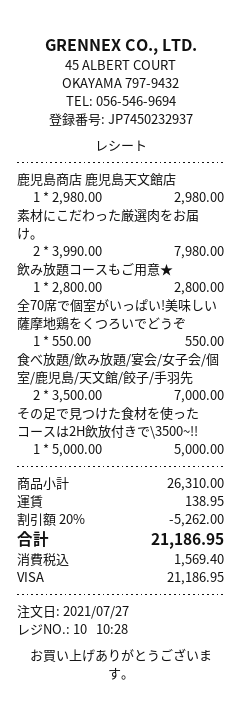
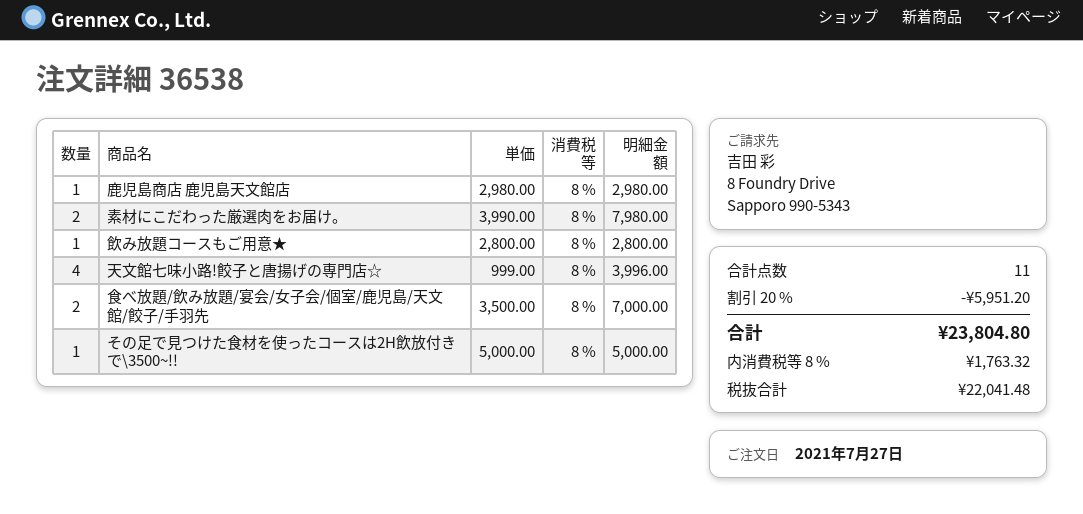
全70席で個室がいっぱい!美味しい薩摩地鶏をくつろいでどうぞ: 1 x 550.00 = 550.00 -> none
天文館七味小路!餃子と唐揚げの専門店☆: none -> 4 x 999.00 = 3996.00
discount: 20% = 5262.00 -> 20% = 5951.20
shipping: 138.95 -> none
tax: 1569.40 -> 1763.32
total: 21186.95 -> 23804.80

